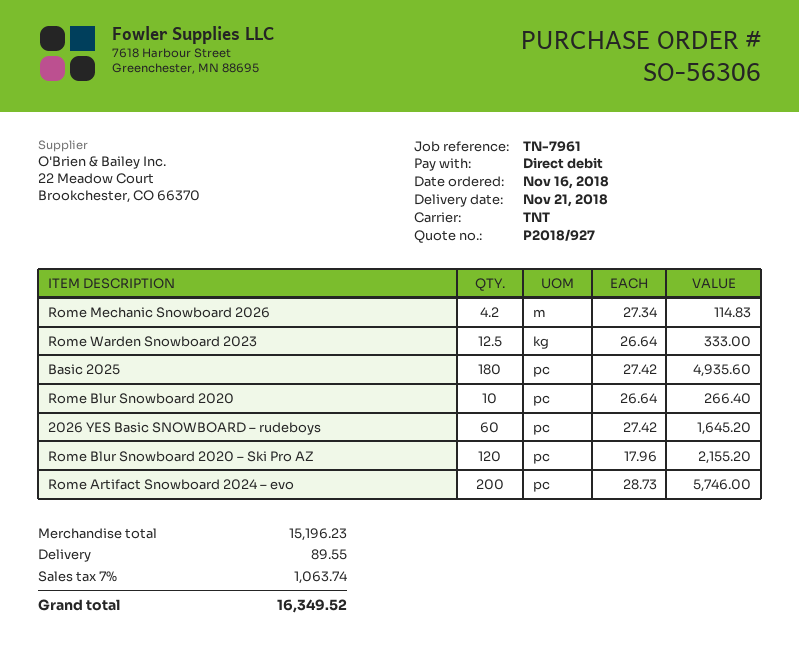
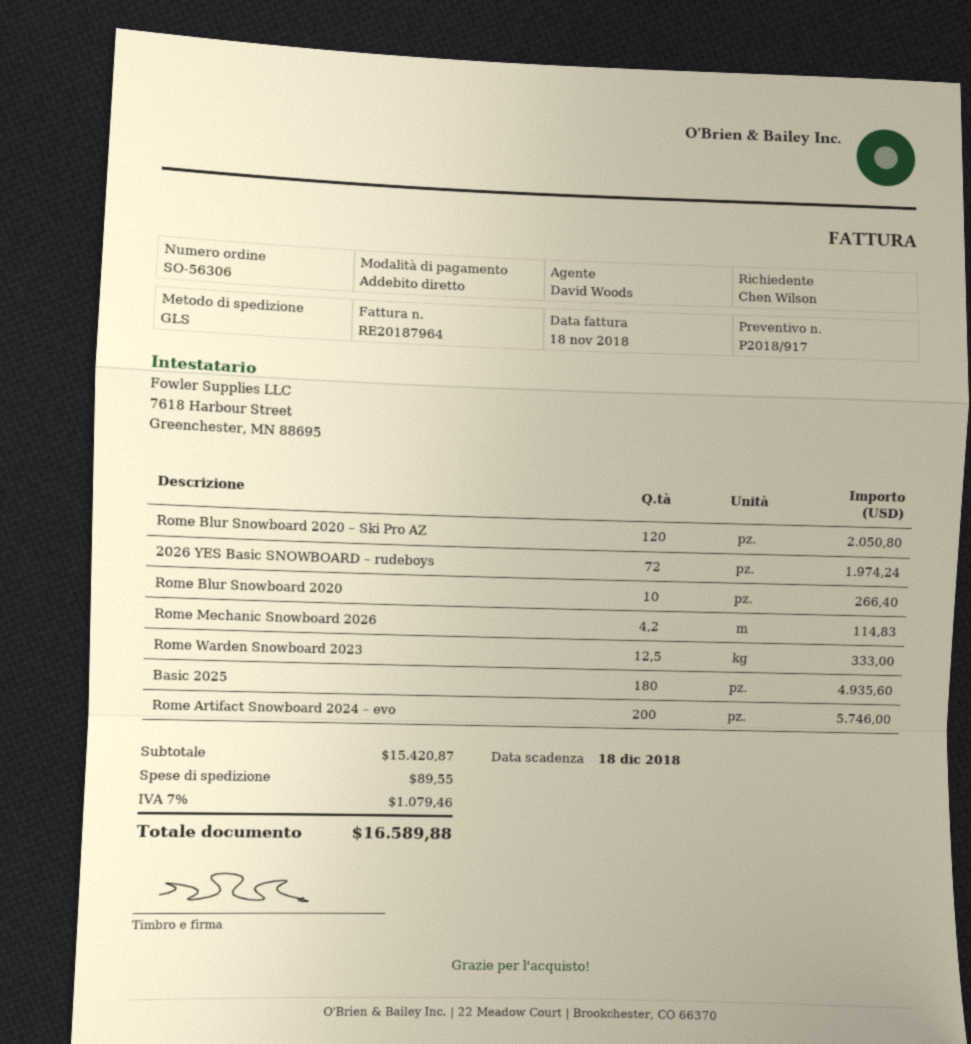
quote number: P2018/927 -> P2018/917
shipping method: TNT -> GLS
2026 YES Basic SNOWBOARD – rudeboys: 60 for 1645.20 -> 72 for 1974.24
Rome Blur Snowboard 2020 – Ski Pro AZ: 120 for 2155.20 -> 120 for 2050.80
subtotal: 15196.23 -> 15420.87
tax: 7% = 1063.74 -> 7% = 1079.46
total: 16349.52 -> 16589.88

